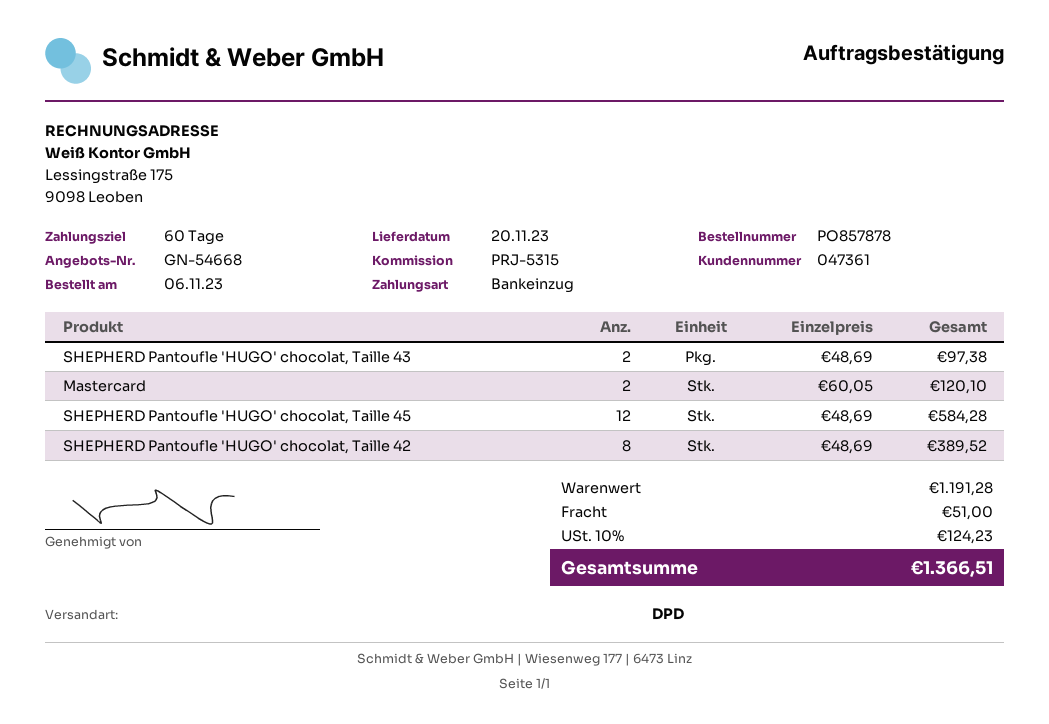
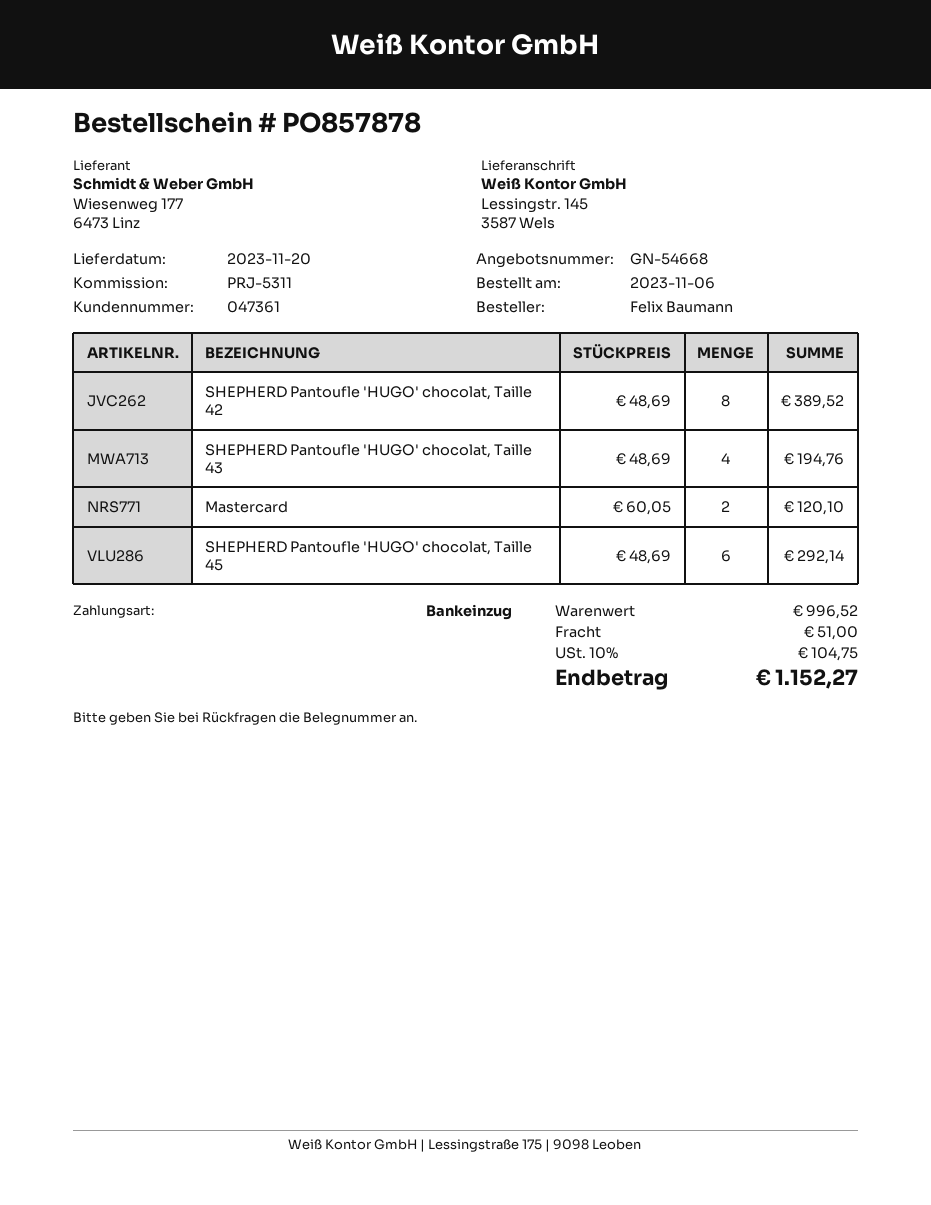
reference: PRJ-5315 -> PRJ-5311
SHEPHERD Pantoufle 'HUGO' chocolat, Taille 43: 2 x 48.69 = 97.38 -> 4 x 48.69 = 194.76
SHEPHERD Pantoufle 'HUGO' chocolat, Taille 45: 12 x 48.69 = 584.28 -> 6 x 48.69 = 292.14
subtotal: 1191.28 -> 996.52
tax: 10% = 124.23 -> 10% = 104.75
total: 1366.51 -> 1152.27

